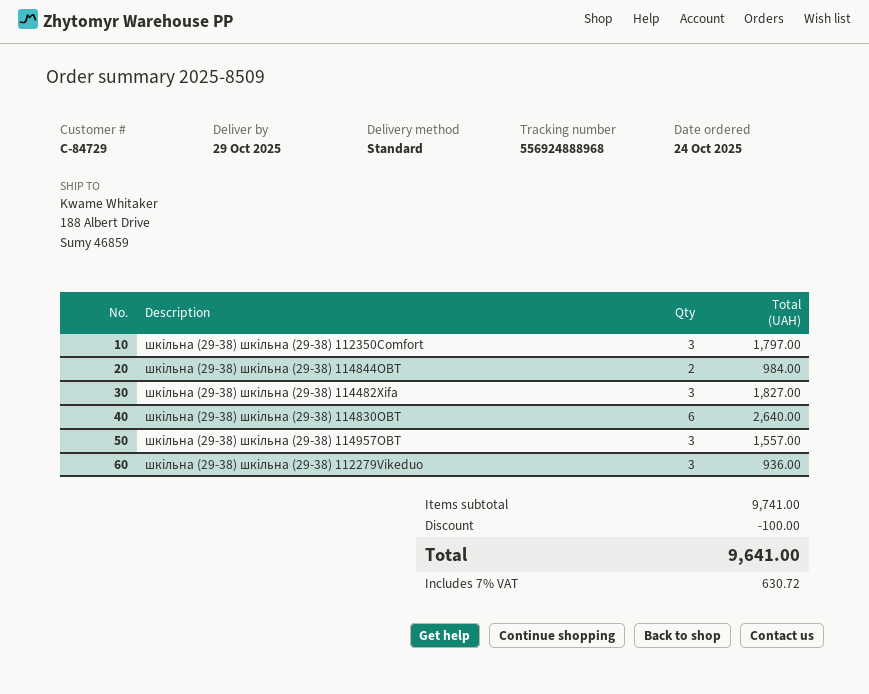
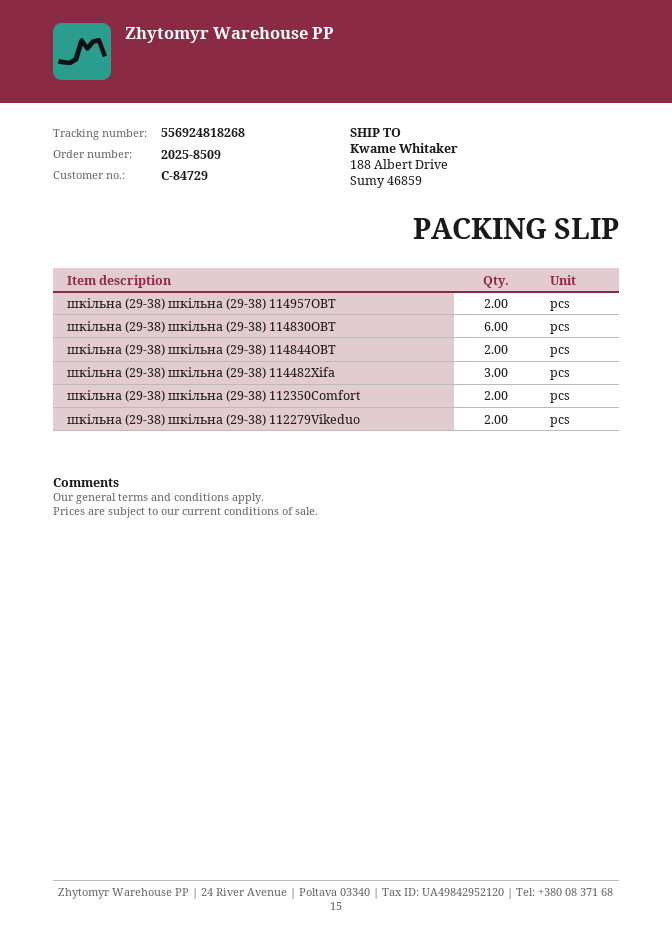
tracking number: 556924888968 -> 556924818268
шкільна (29-38) шкільна (29-38) 112350Comfort: 3 -> 2
шкільна (29-38) шкільна (29-38) 114957ОВТ: 3 -> 2
шкільна (29-38) шкільна (29-38) 112279Vikeduo: 3 -> 2

